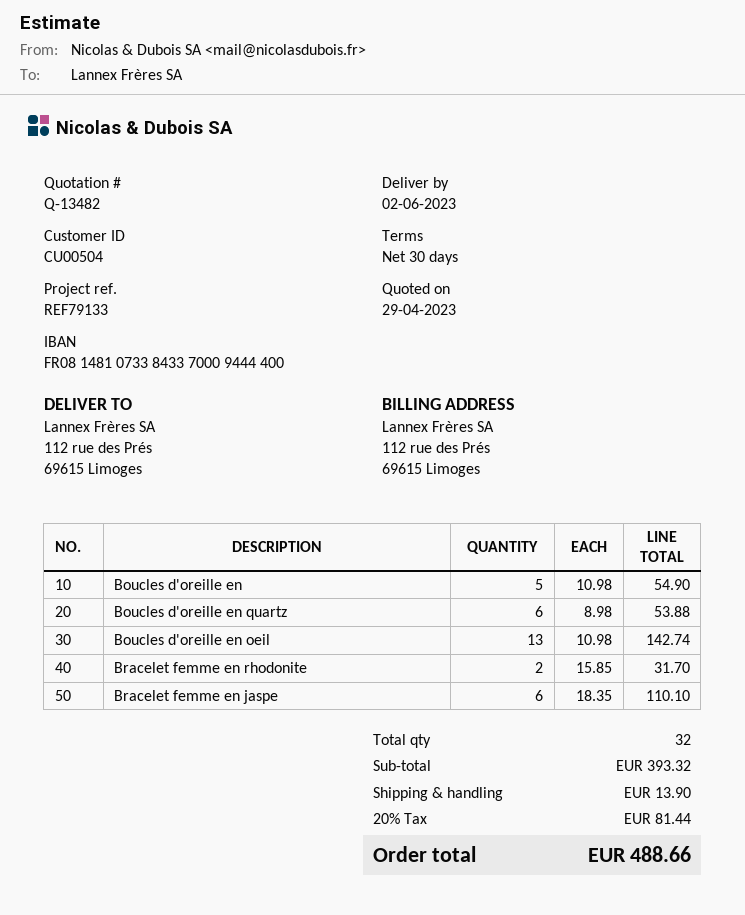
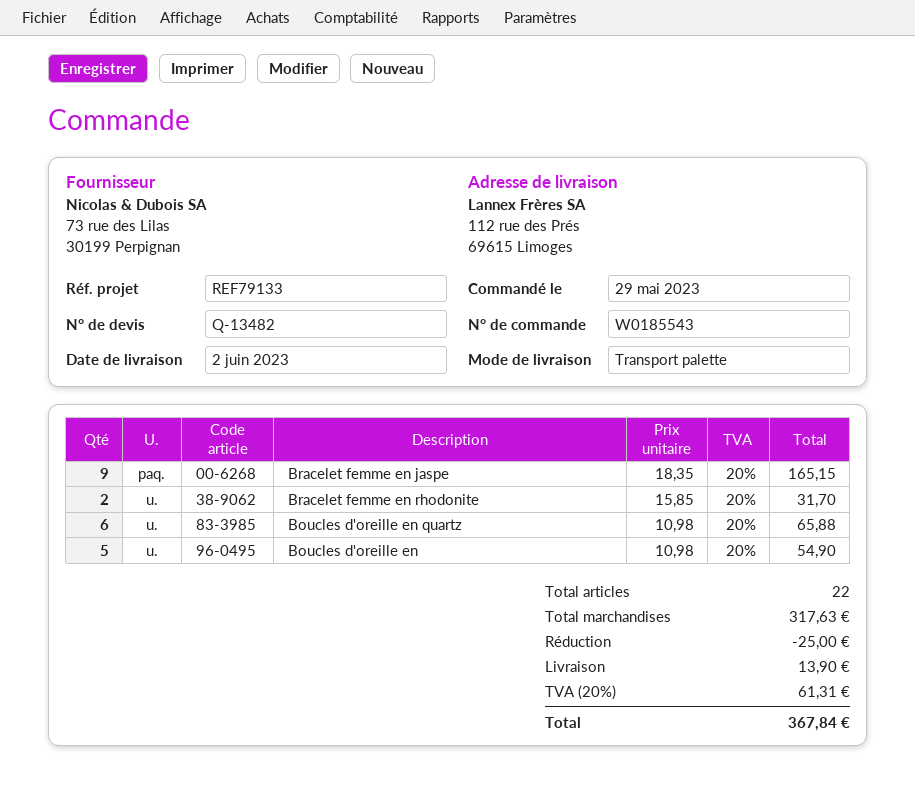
Boucles d'oreille en quartz: 6 x 8.98 = 53.88 -> 6 x 10.98 = 65.88
Boucles d'oreille en oeil: 13 x 10.98 = 142.74 -> none
Bracelet femme en jaspe: 6 x 18.35 = 110.10 -> 9 x 18.35 = 165.15
total quantity: 32 -> 22
subtotal: 393.32 -> 317.63
discount: none -> 25.00
tax: 20% = 81.44 -> 20% = 61.31
total: 488.66 -> 367.84

